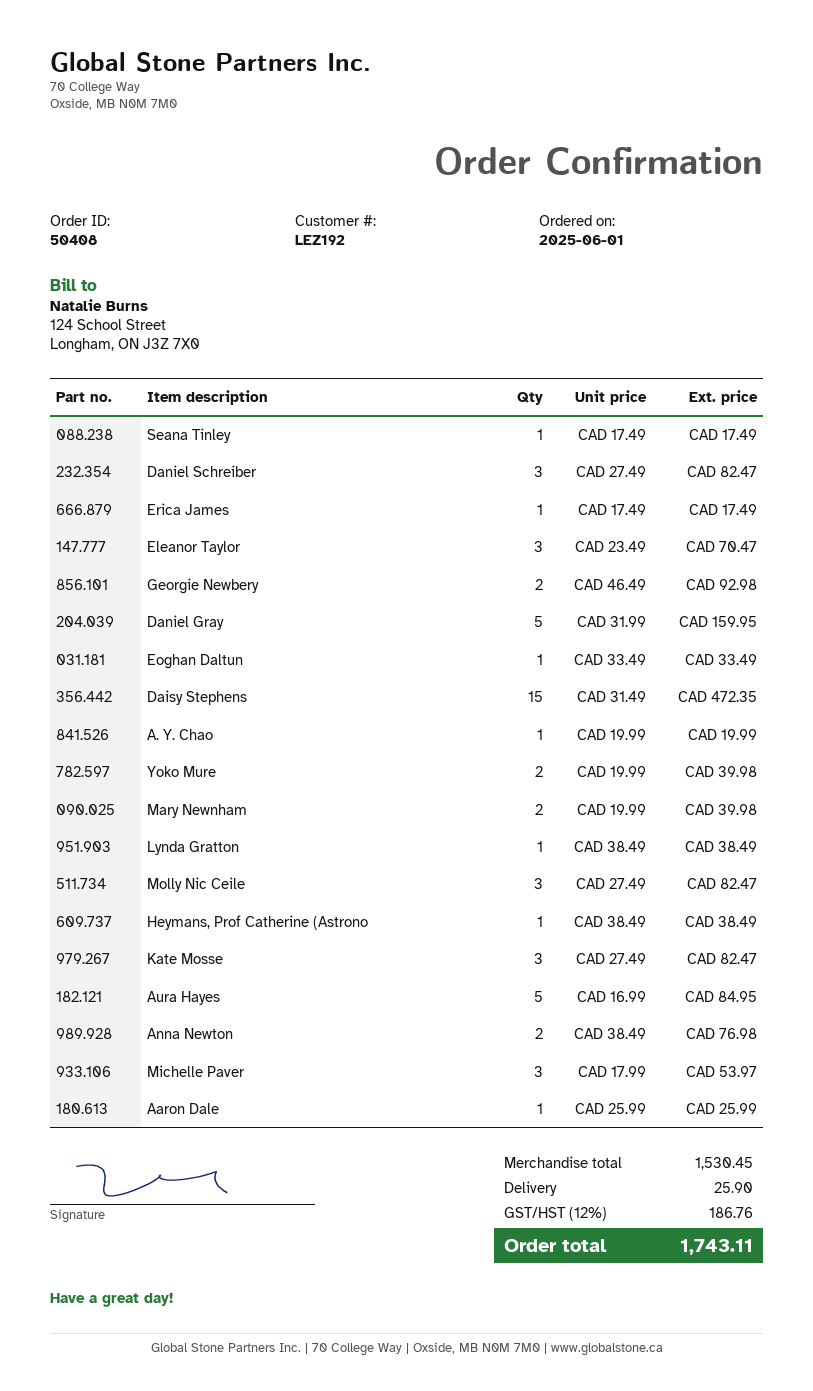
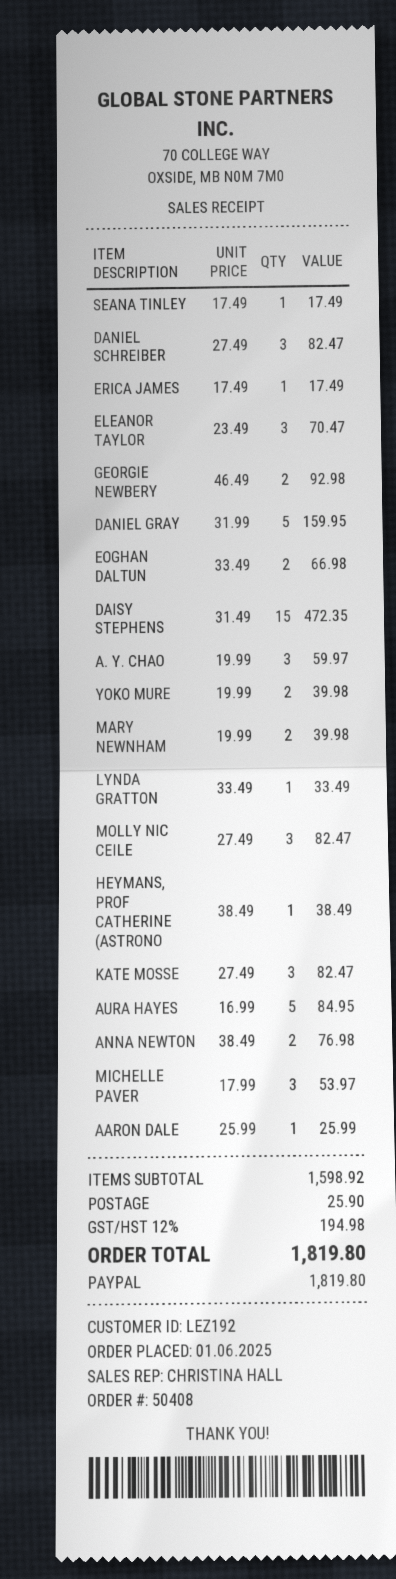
Eoghan Daltun: 1 x 33.49 = 33.49 -> 2 x 33.49 = 66.98
A. Y. Chao: 1 x 19.99 = 19.99 -> 3 x 19.99 = 59.97
Lynda Gratton: 1 x 38.49 = 38.49 -> 1 x 33.49 = 33.49
subtotal: 1530.45 -> 1598.92
tax: 12% = 186.76 -> 12% = 194.98
total: 1743.11 -> 1819.80

